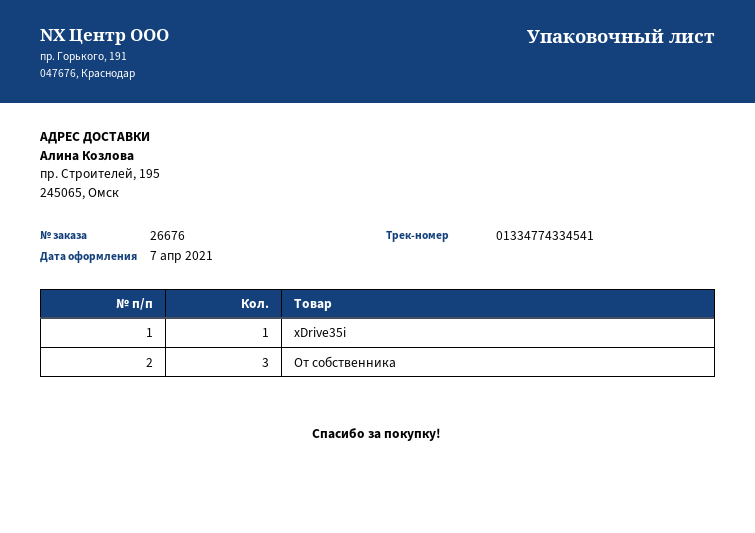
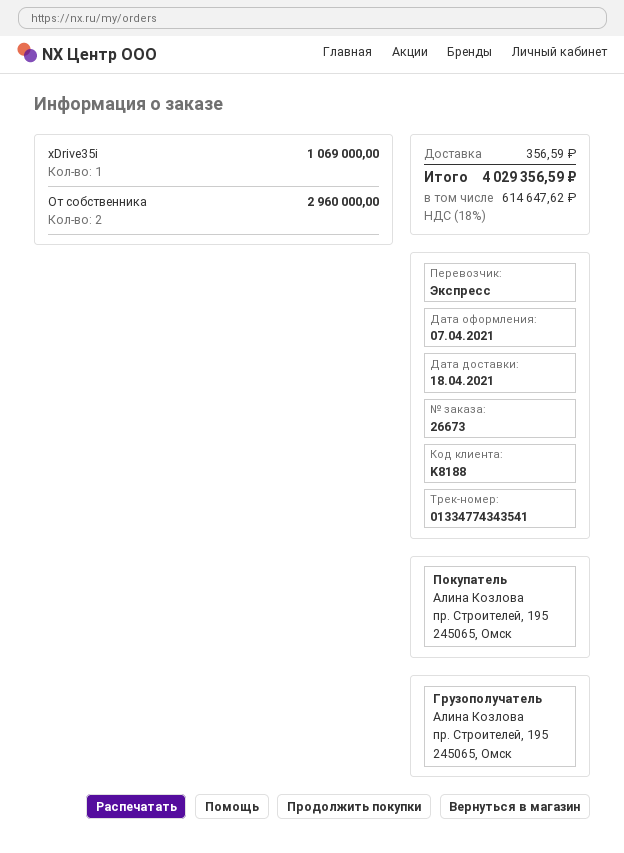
order number: 26676 -> 26673
tracking number: 01334774334541 -> 01334774343541
От собственника: 3 -> 2

